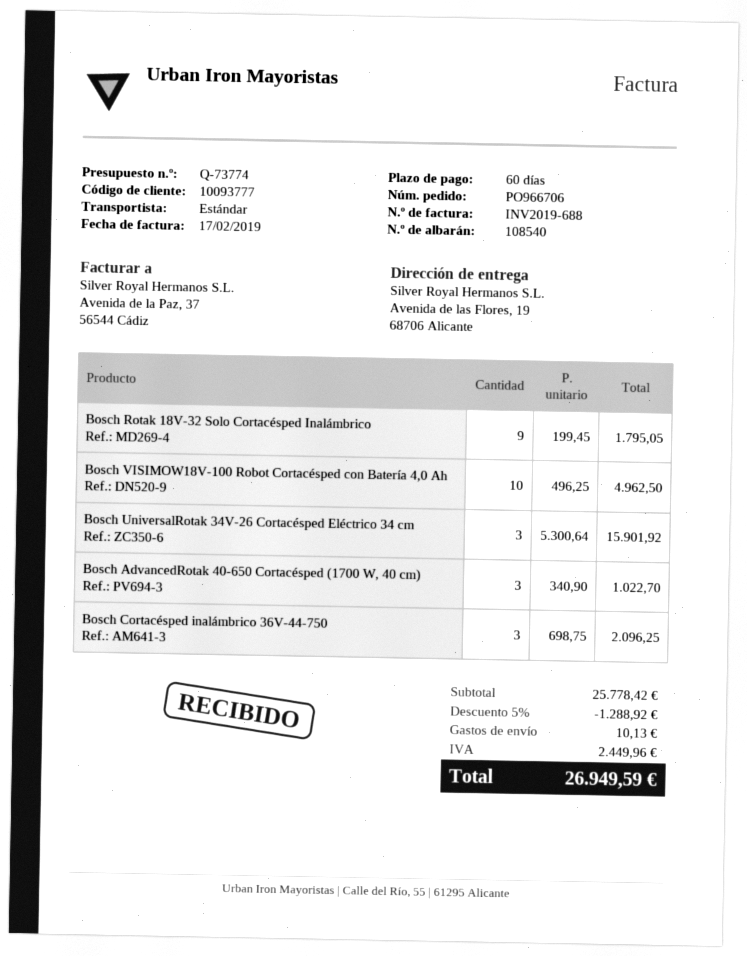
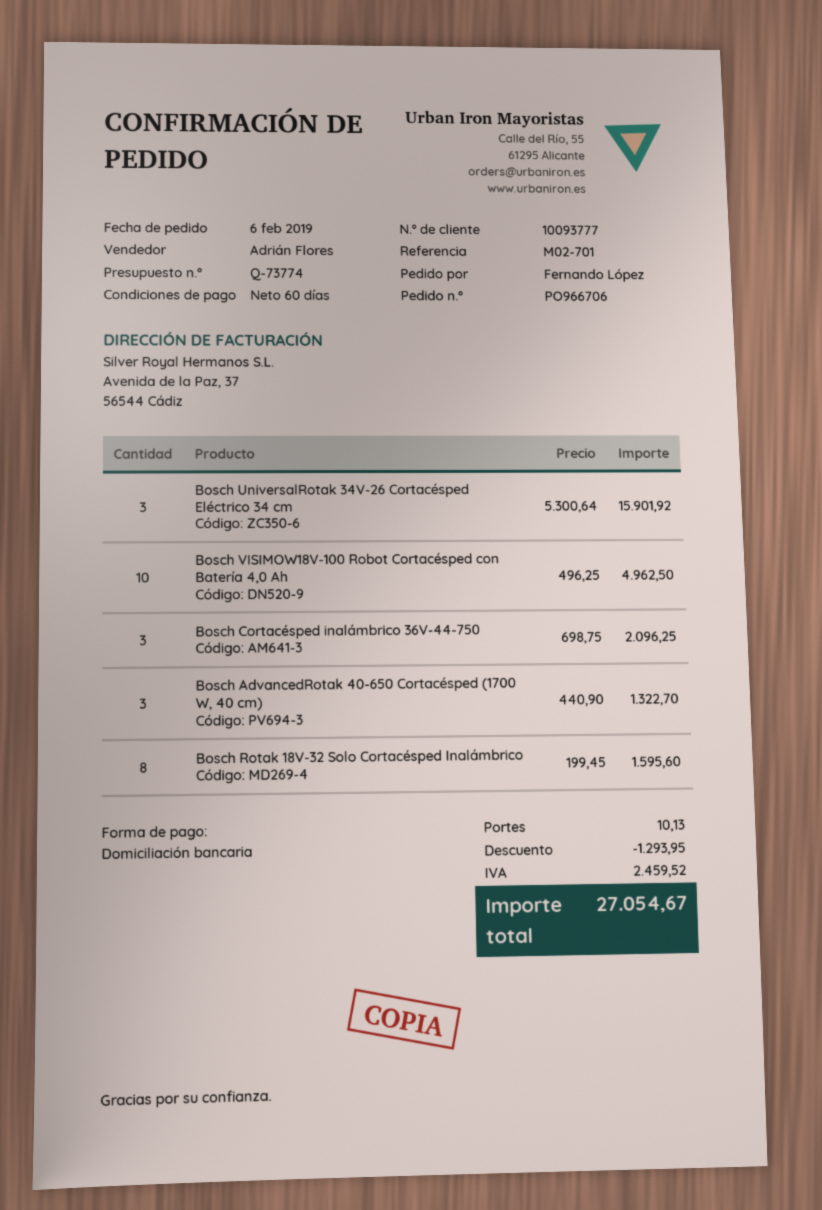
Bosch Rotak 18V-32 Solo Cortacésped Inalámbrico: 9 x 199.45 = 1795.05 -> 8 x 199.45 = 1595.60
Bosch AdvancedRotak 40-650 Cortacésped (1700 W, 40 cm): 3 x 340.90 = 1022.70 -> 3 x 440.90 = 1322.70
discount: 1288.92 -> 1293.95
tax: 2449.96 -> 2459.52
total: 26949.59 -> 27054.67

